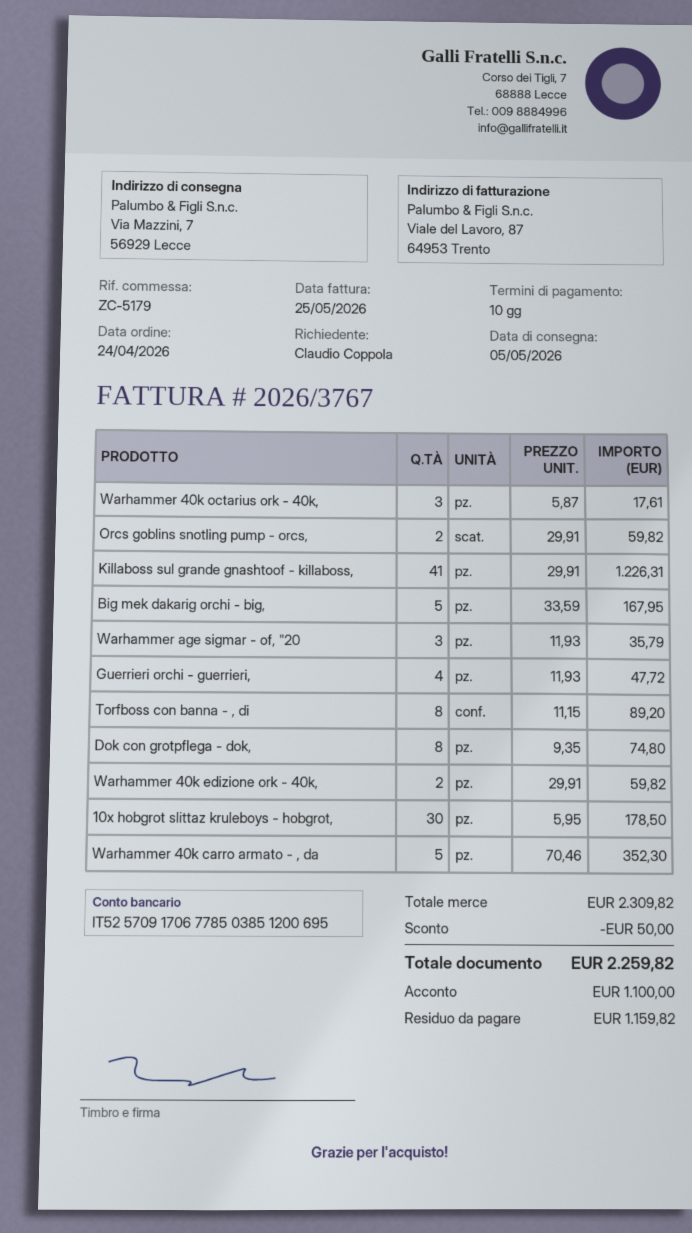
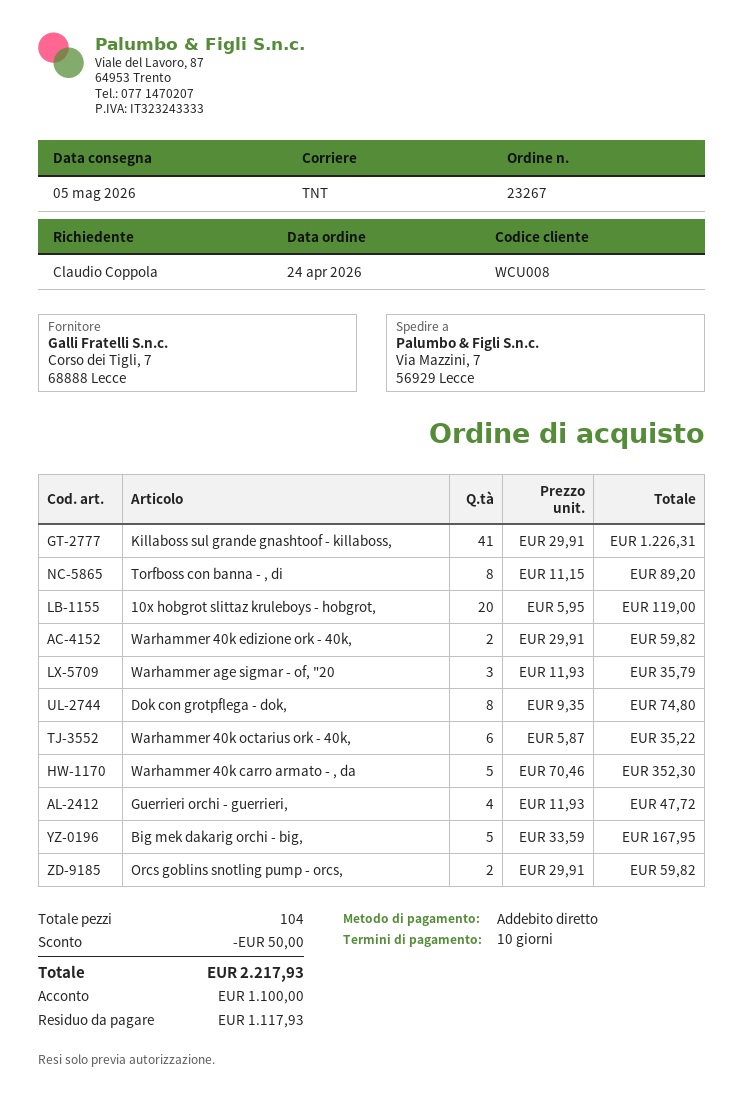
Warhammer 40k octarius ork - 40k,: 3 x 5.87 = 17.61 -> 6 x 5.87 = 35.22
10x hobgrot slittaz kruleboys - hobgrot,: 30 x 5.95 = 178.50 -> 20 x 5.95 = 119.00
total: 2259.82 -> 2217.93
balance: 1159.82 -> 1117.93

